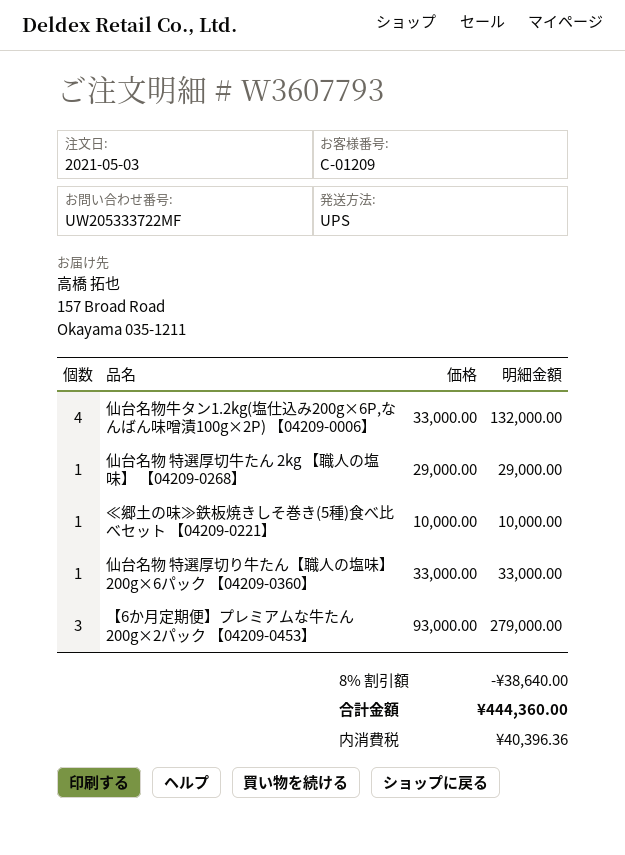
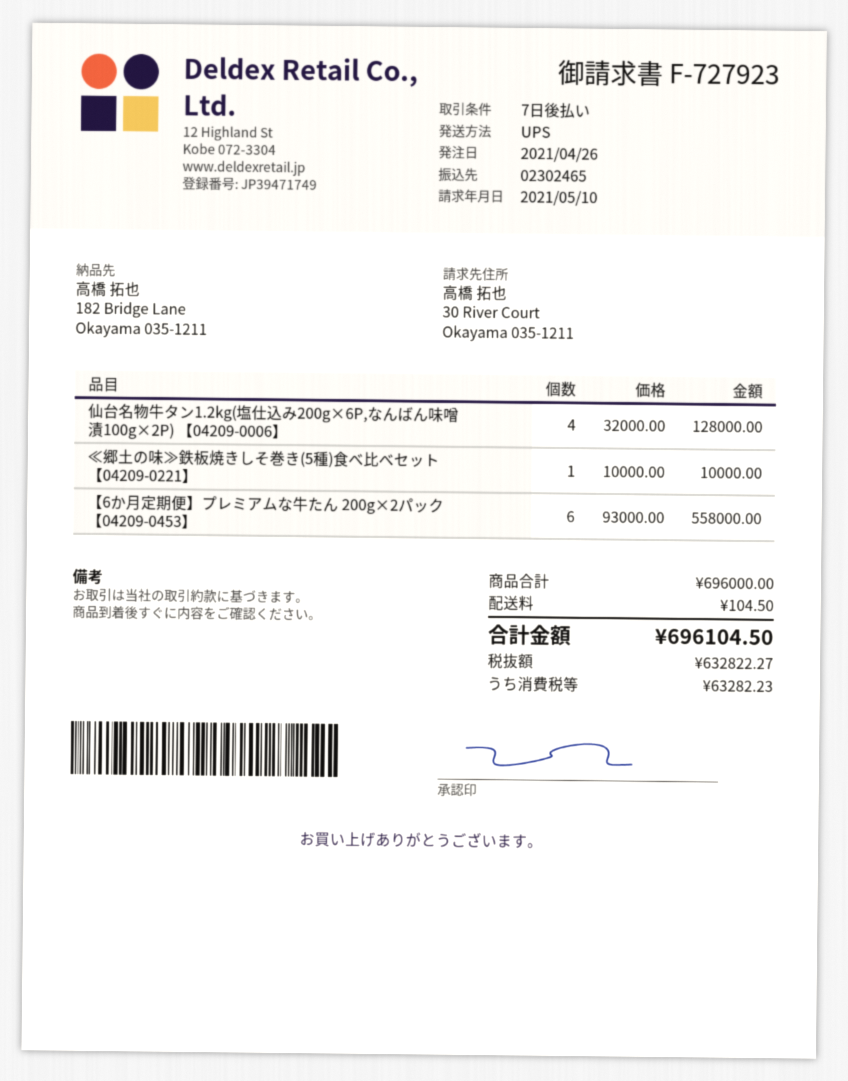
order date: 2021-05-03 -> 2021-04-26
ship to: 157 Broad Road, Okayama 035-1211 -> 182 Bridge Lane, Okayama 035-1211
仙台名物牛タン1.2kg(塩仕込み200g×6P,なんばん味噌漬100g×2P) 【04209-0006】: 4 x 33000.00 = 132000.00 -> 4 x 32000.00 = 128000.00
仙台名物 特選厚切牛たん 2kg 【職人の塩味】 【04209-0268】: 1 x 29000.00 = 29000.00 -> none
仙台名物 特選厚切り牛たん【職人の塩味】 200g×6パック 【04209-0360】: 1 x 33000.00 = 33000.00 -> none
【6か月定期便】プレミアムな牛たん 200g×2パック 【04209-0453】: 3 x 93000.00 = 279000.00 -> 6 x 93000.00 = 558000.00
discount: 8% = 38640.00 -> none
shipping: none -> 104.50
tax: 40396.36 -> 63282.23
total: 444360.00 -> 696104.50

